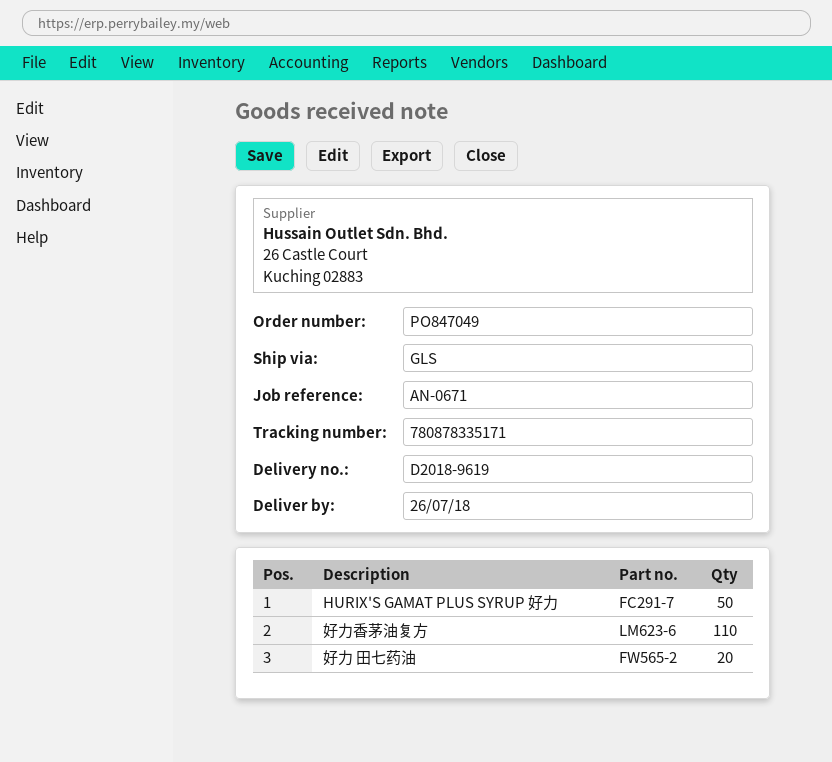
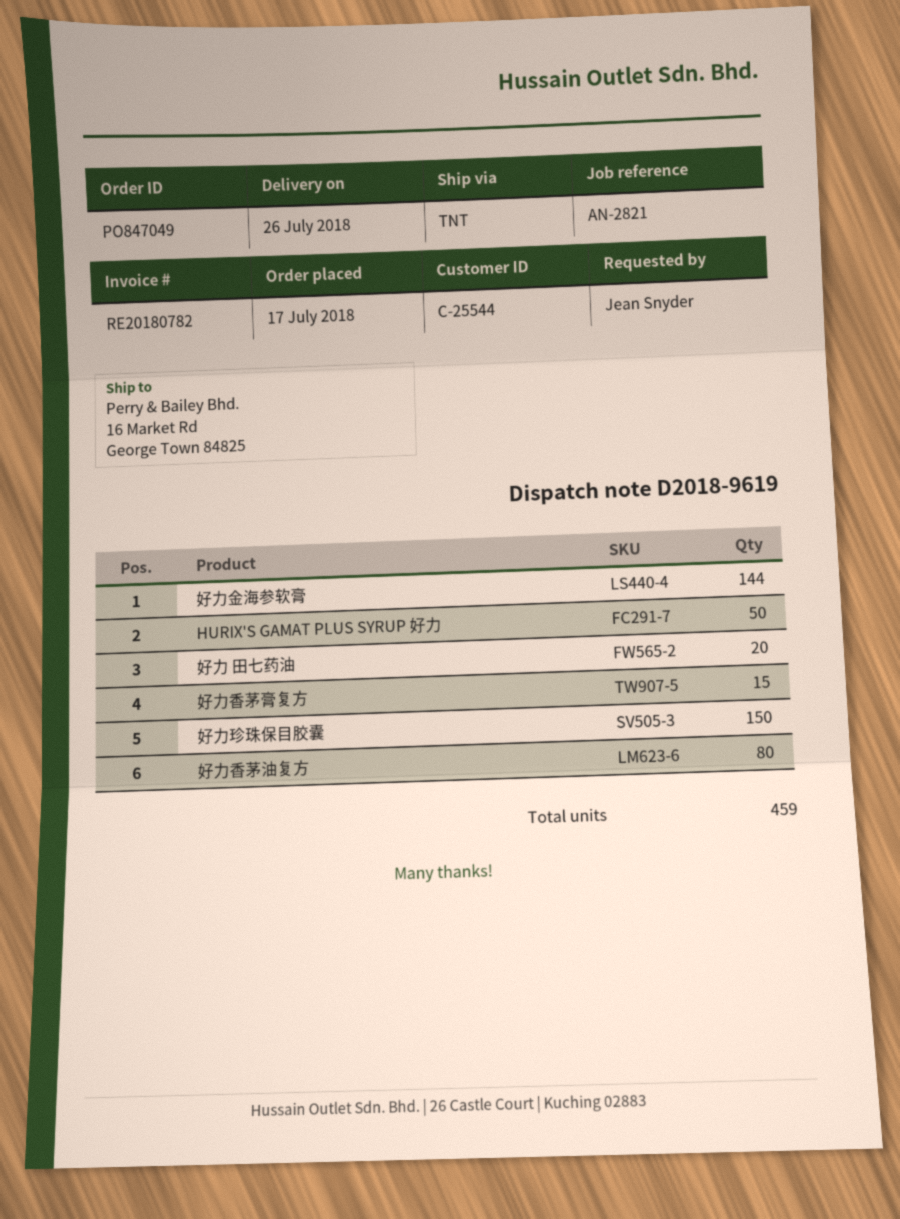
reference: AN-0671 -> AN-2821
shipping method: GLS -> TNT
好力香茅油复方: 110 -> 80
好力金海参软膏: none -> 144
好力香茅膏复方: none -> 15
好力珍珠保目胶囊: none -> 150

